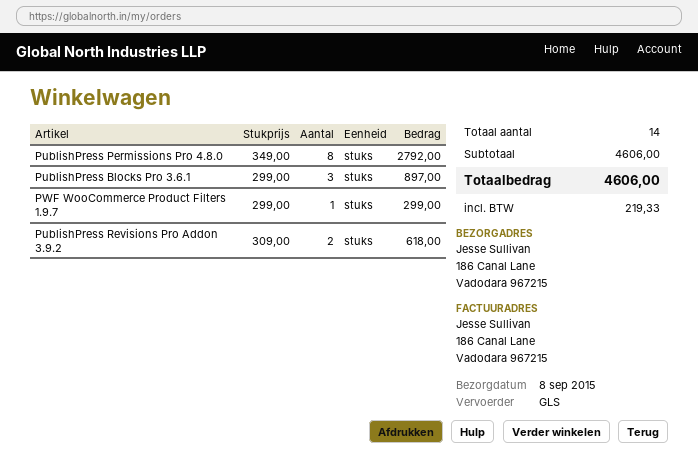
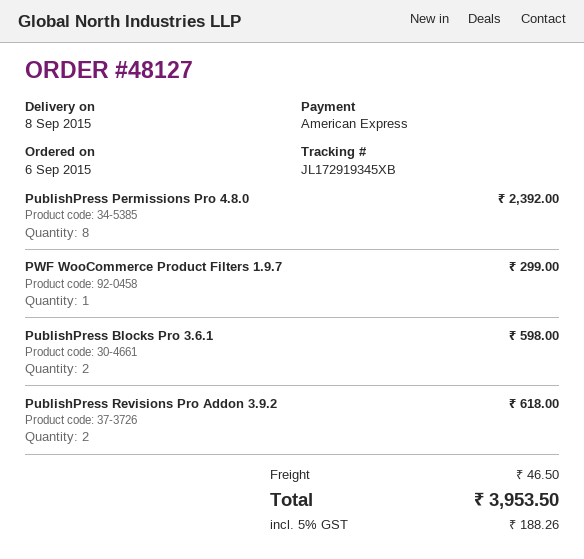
PublishPress Permissions Pro 4.8.0: 8 for 2792.00 -> 8 for 2392.00
PublishPress Blocks Pro 3.6.1: 3 for 897.00 -> 2 for 598.00
shipping: none -> 46.50
tax: 219.33 -> 188.26
total: 4606.00 -> 3953.50

